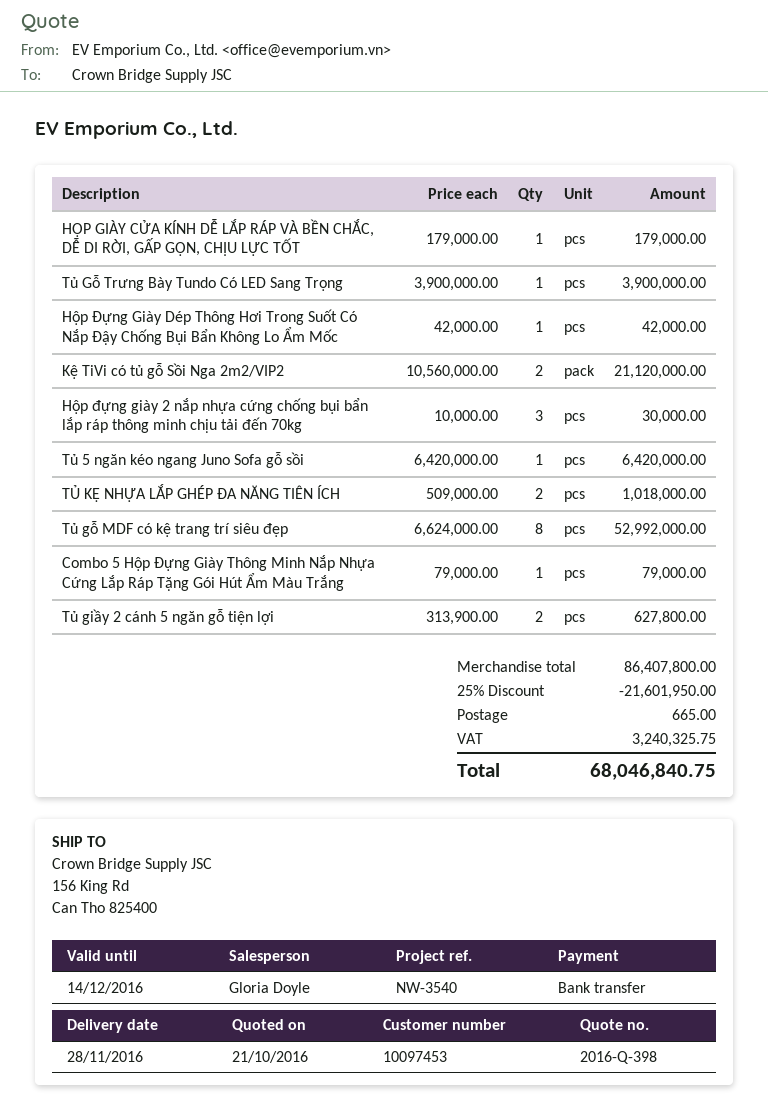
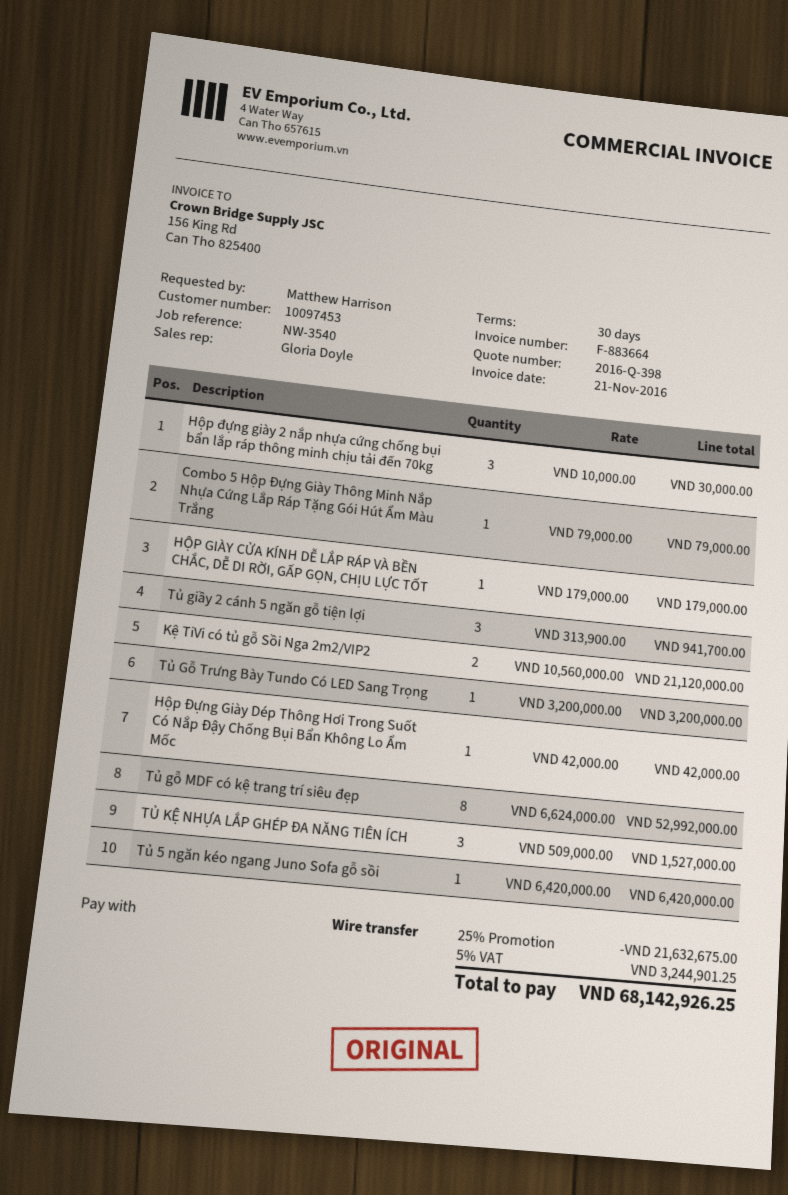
Tủ Gỗ Trưng Bày Tundo Có LED Sang Trọng: 1 x 3900000.00 = 3900000.00 -> 1 x 3200000.00 = 3200000.00
TỦ KỆ NHỰA LẮP GHÉP ĐA NĂNG TIÊN ÍCH: 2 x 509000.00 = 1018000.00 -> 3 x 509000.00 = 1527000.00
Tủ giầy 2 cánh 5 ngăn gỗ tiện lợi: 2 x 313900.00 = 627800.00 -> 3 x 313900.00 = 941700.00
discount: 25% = 21601950.00 -> 25% = 21632675.00
shipping: 665.00 -> none
tax: 3240325.75 -> 3244901.25
total: 68046840.75 -> 68142926.25

